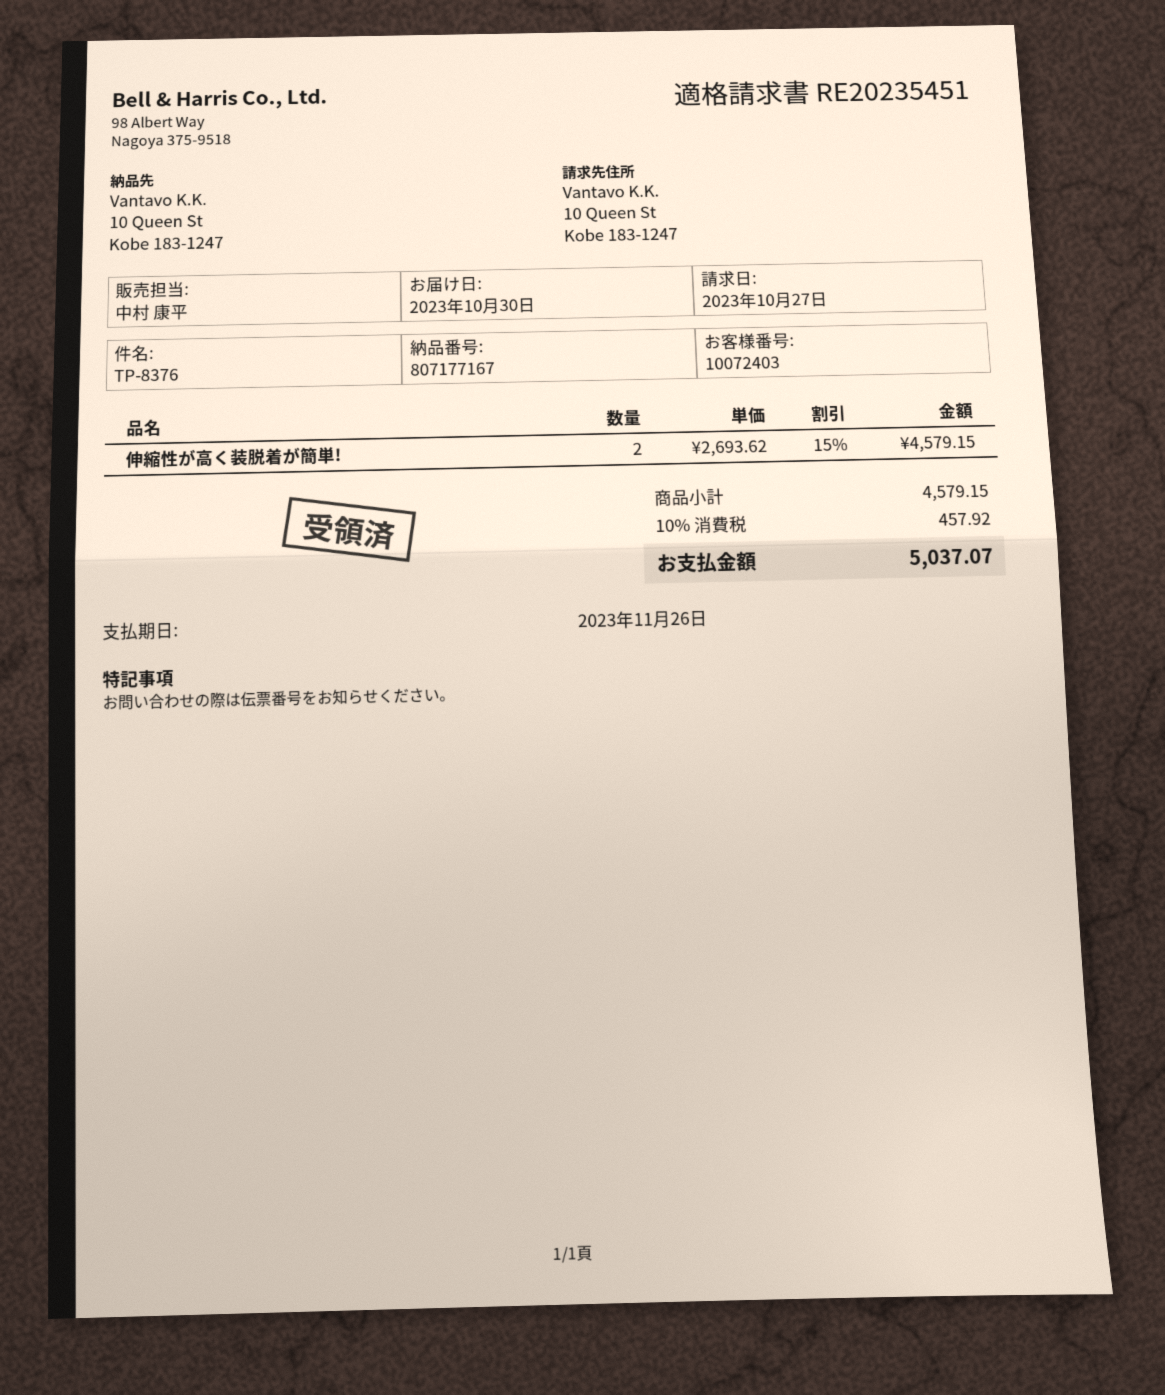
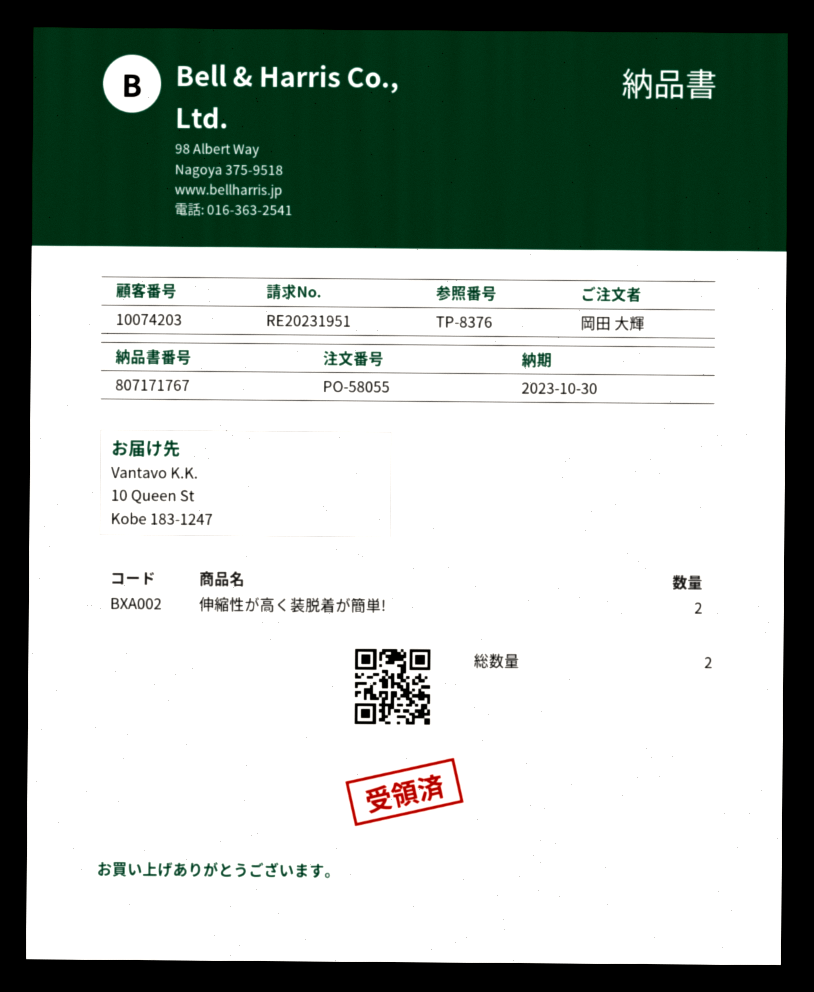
delivery note number: 807177167 -> 807171767
invoice number: RE20235451 -> RE20231951
customer number: 10072403 -> 10074203

